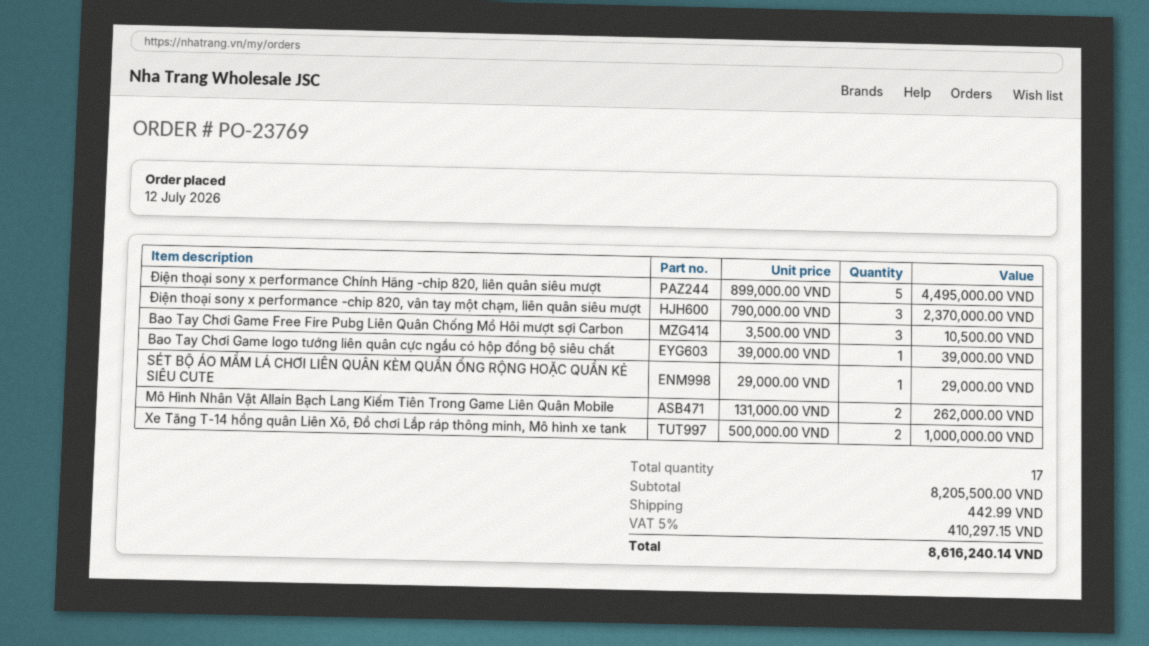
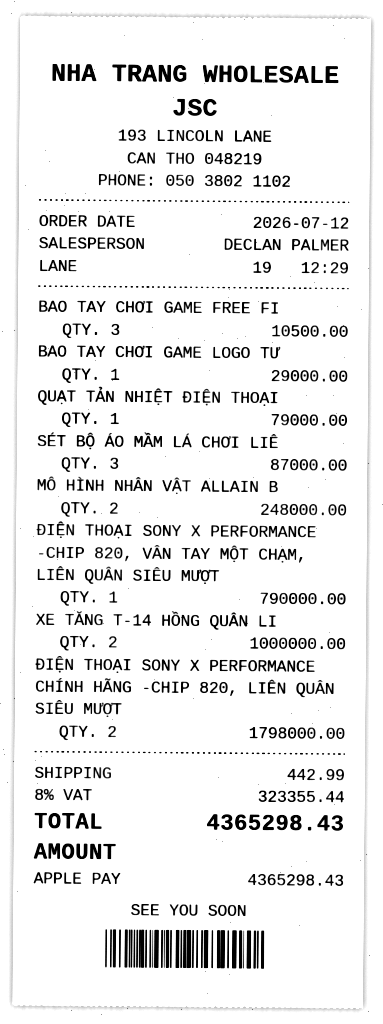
Điện thoại sony x performance Chính Hãng -chip 820, liên quân siêu mượt: 5 for 4495000.00 -> 2 for 1798000.00
Điện thoại sony x performance -chip 820, vân tay một chạm, liên quân siêu mượt: 3 for 2370000.00 -> 1 for 790000.00
Bao Tay Chơi Game logo tướng liên quân cực ngầu có hộp đồng bộ siêu chất: 1 for 39000.00 -> 1 for 29000.00
SÉT BỘ ÁO MẦM LÁ CHƠI LIÊN QUÂN KÈM QUẦN ỐNG RỘNG HOẶC QUẦN KẺ SIÊU CUTE: 1 for 29000.00 -> 3 for 87000.00
Mô Hình Nhân Vật Allain Bạch Lang Kiếm Tiên Trong Game Liên Quân Mobile: 2 for 262000.00 -> 2 for 248000.00
QUẠT TẢN NHIỆT ĐIỆN THOẠI: none -> 1 for 79000.00
tax: 5% = 410297.15 -> 8% = 323355.44
total: 8616240.14 -> 4365298.43

